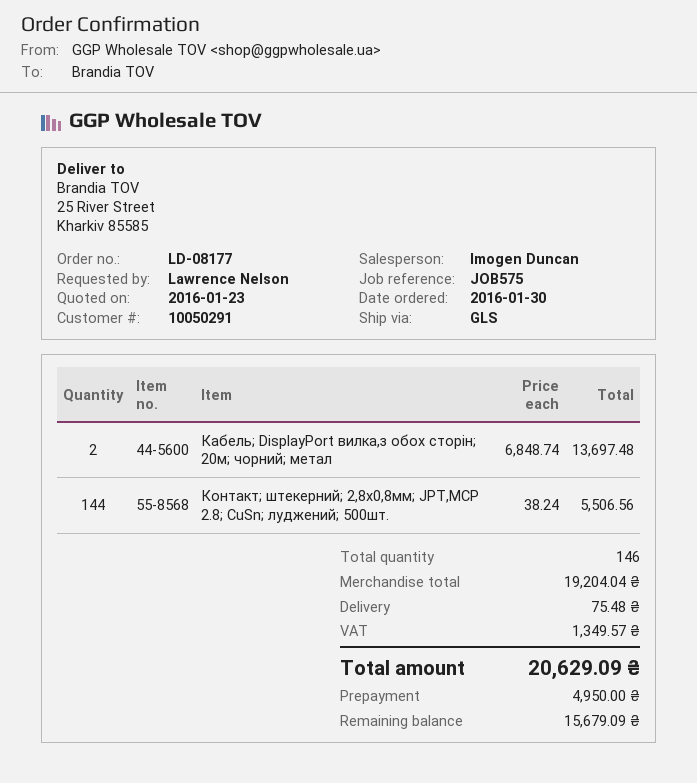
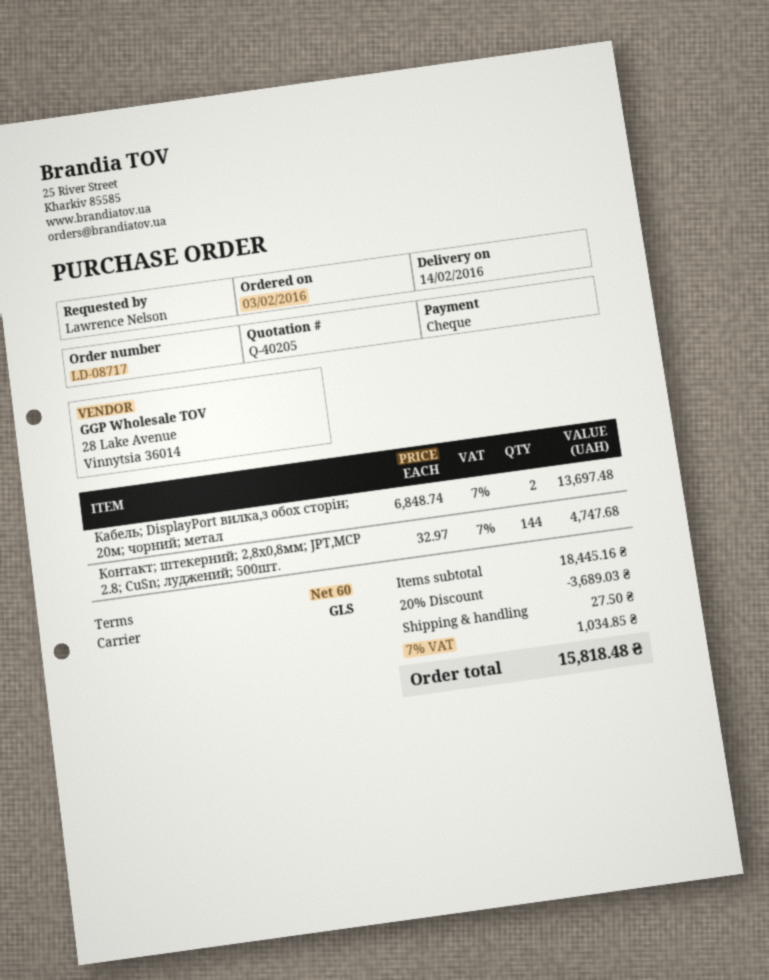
order number: LD-08177 -> LD-08717
order date: 2016-01-30 -> 2016-02-03
Контакт; штекерний; 2,8x0,8мм; JPT,MCP 2.8; CuSn; луджений; 500шт.: 144 x 38.24 = 5506.56 -> 144 x 32.97 = 4747.68
subtotal: 19204.04 -> 18445.16
discount: none -> 20% = 3689.03
shipping: 75.48 -> 27.50
tax: 1349.57 -> 1034.85
total: 20629.09 -> 15818.48

